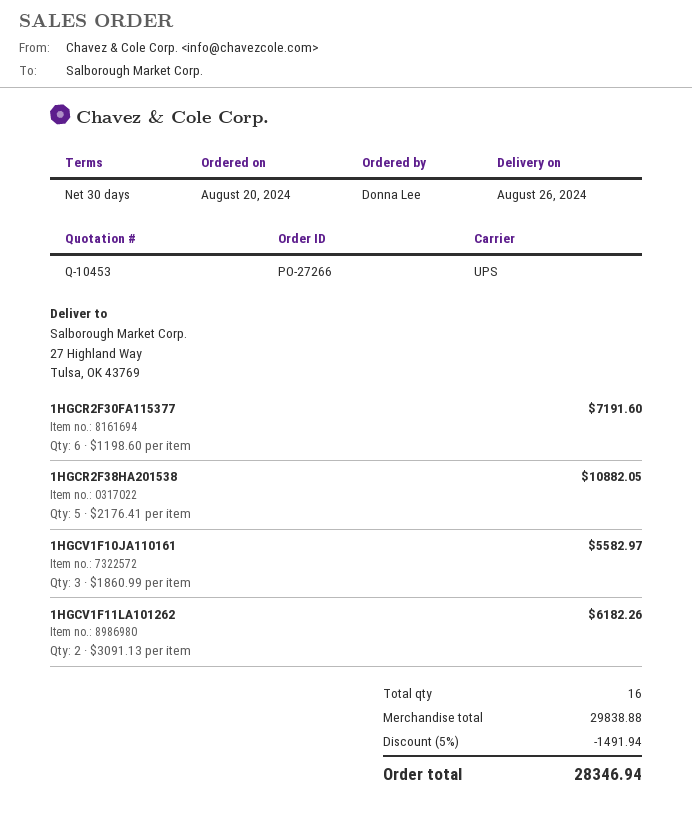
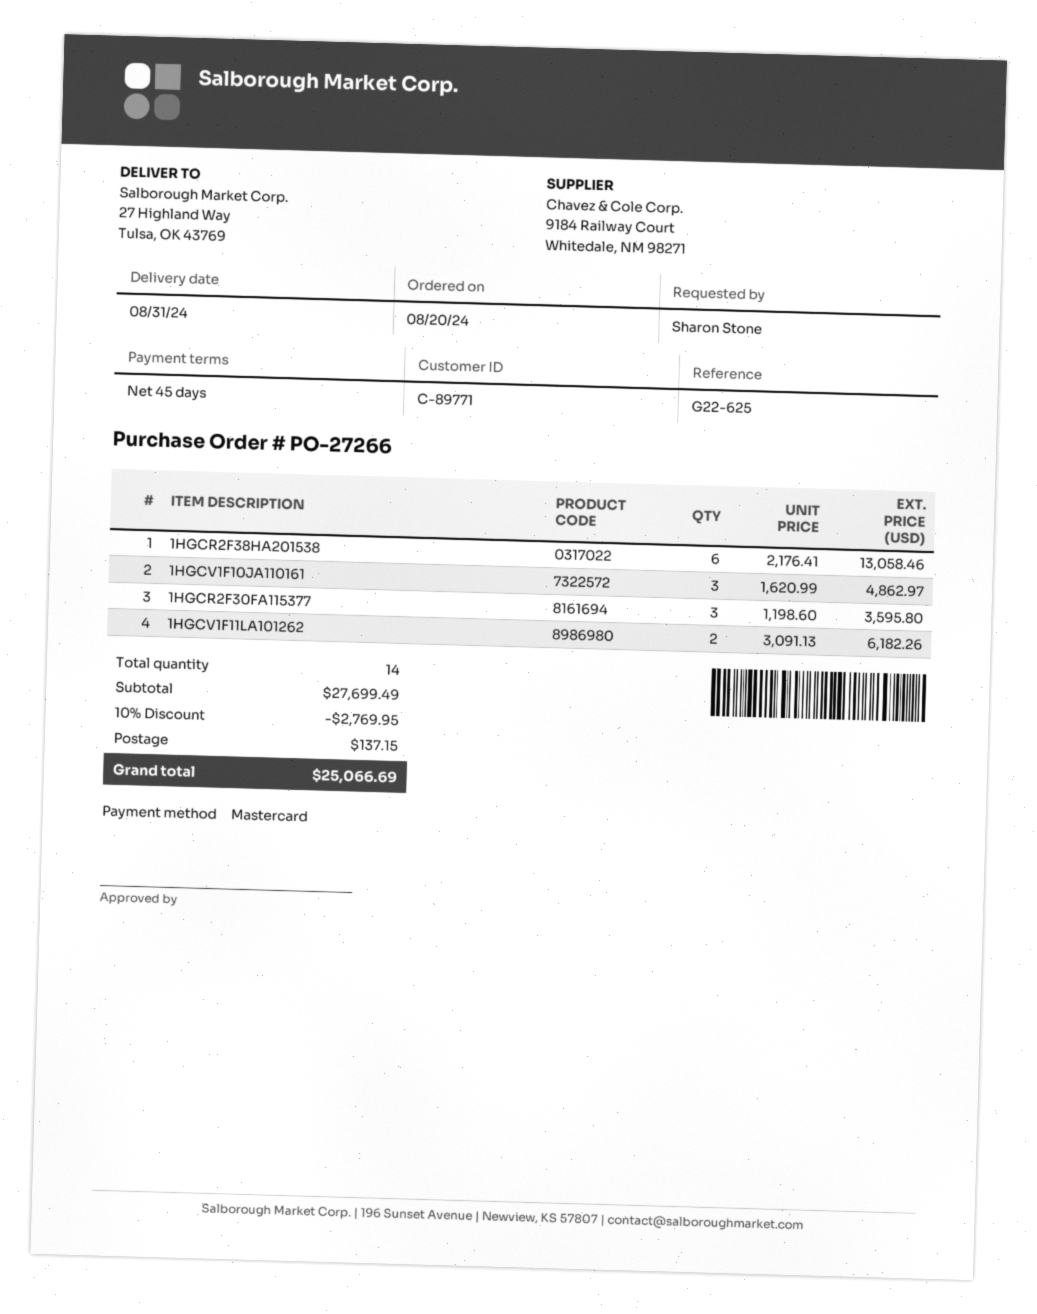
delivery date: 2024-08-26 -> 2024-08-31
payment terms: 30 days -> 45 days
ordered by: Donna Lee -> Sharon Stone
1HGCR2F30FA115377: 6 x 1198.60 = 7191.60 -> 3 x 1198.60 = 3595.80
1HGCR2F38HA201538: 5 x 2176.41 = 10882.05 -> 6 x 2176.41 = 13058.46
1HGCV1F10JA110161: 3 x 1860.99 = 5582.97 -> 3 x 1620.99 = 4862.97
total quantity: 16 -> 14
subtotal: 29838.88 -> 27699.49
discount: 5% = 1491.94 -> 10% = 2769.95
shipping: none -> 137.15
total: 28346.94 -> 25066.69

